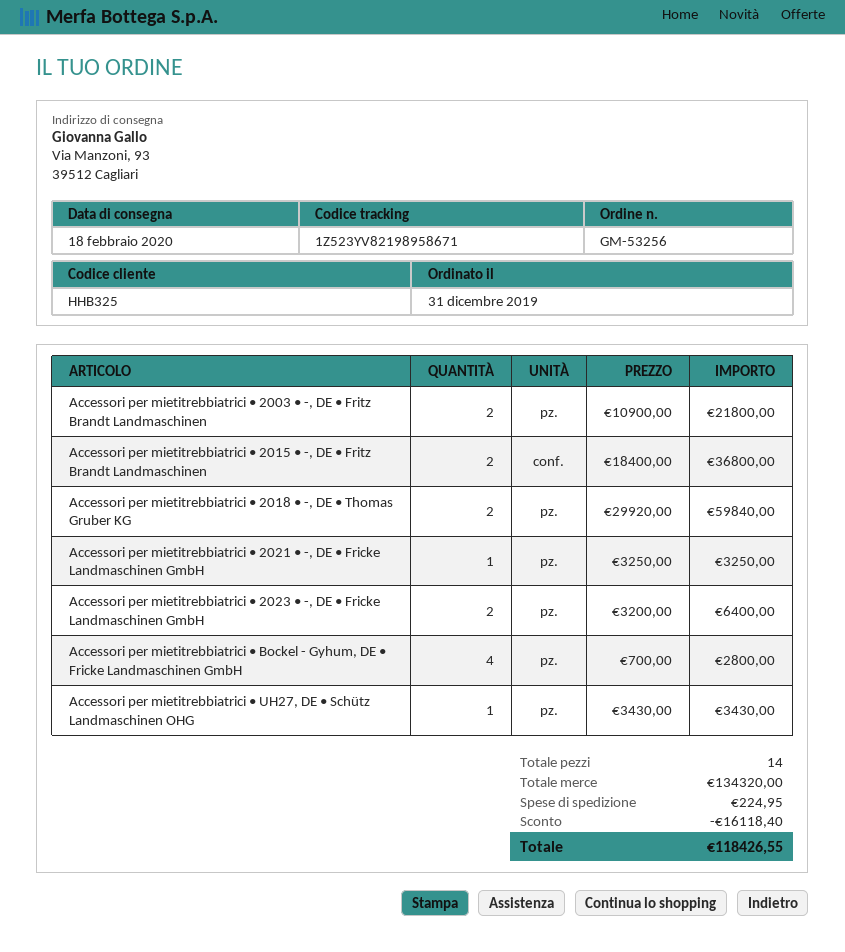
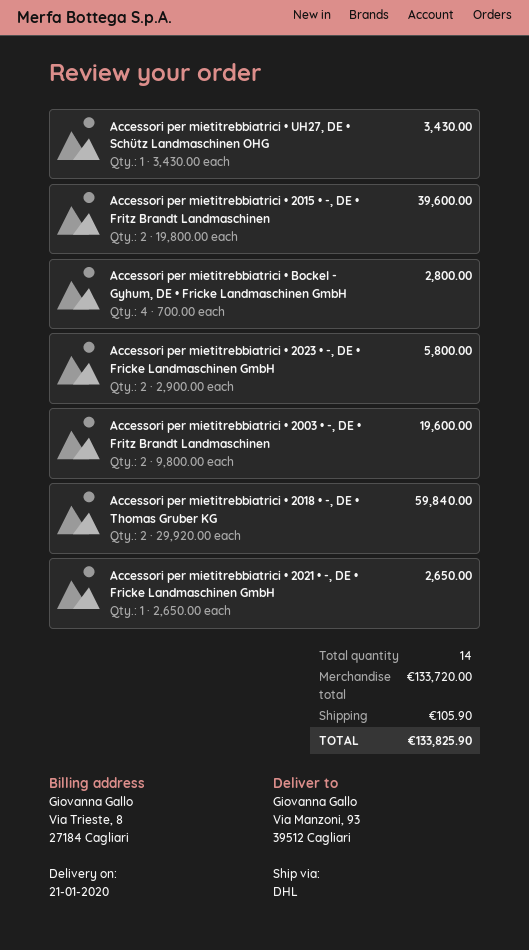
delivery date: 2020-02-18 -> 2020-01-21
Accessori per mietitrebbiatrici • 2003 • -, DE • Fritz Brandt Landmaschinen: 2 x 10900.00 = 21800.00 -> 2 x 9800.00 = 19600.00
Accessori per mietitrebbiatrici • 2015 • -, DE • Fritz Brandt Landmaschinen: 2 x 18400.00 = 36800.00 -> 2 x 19800.00 = 39600.00
Accessori per mietitrebbiatrici • 2021 • -, DE • Fricke Landmaschinen GmbH: 1 x 3250.00 = 3250.00 -> 1 x 2650.00 = 2650.00
Accessori per mietitrebbiatrici • 2023 • -, DE • Fricke Landmaschinen GmbH: 2 x 3200.00 = 6400.00 -> 2 x 2900.00 = 5800.00
subtotal: 134320.00 -> 133720.00
discount: 16118.40 -> none
shipping: 224.95 -> 105.90
total: 118426.55 -> 133825.90

